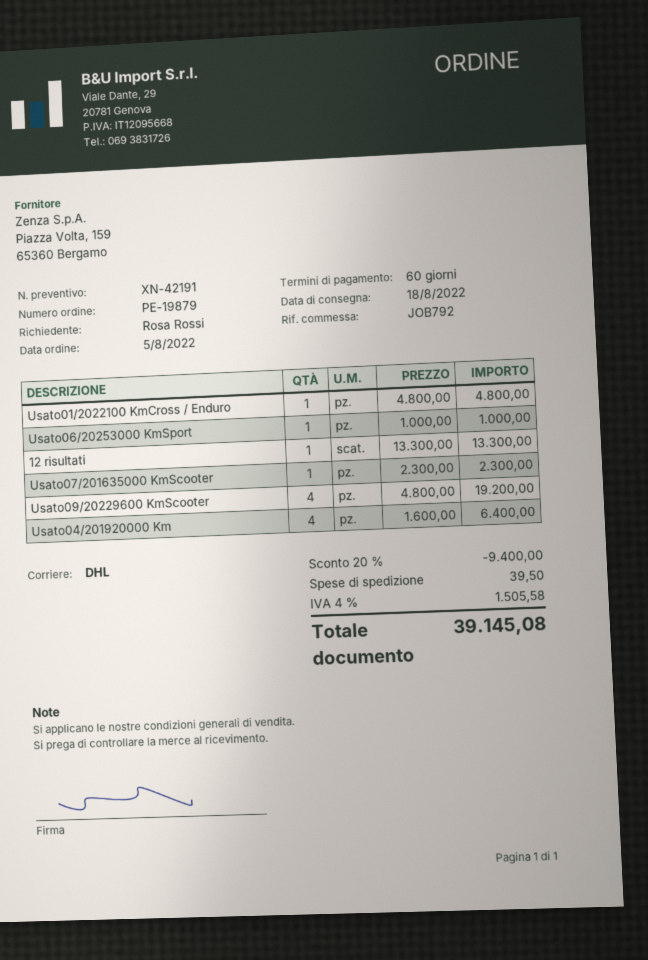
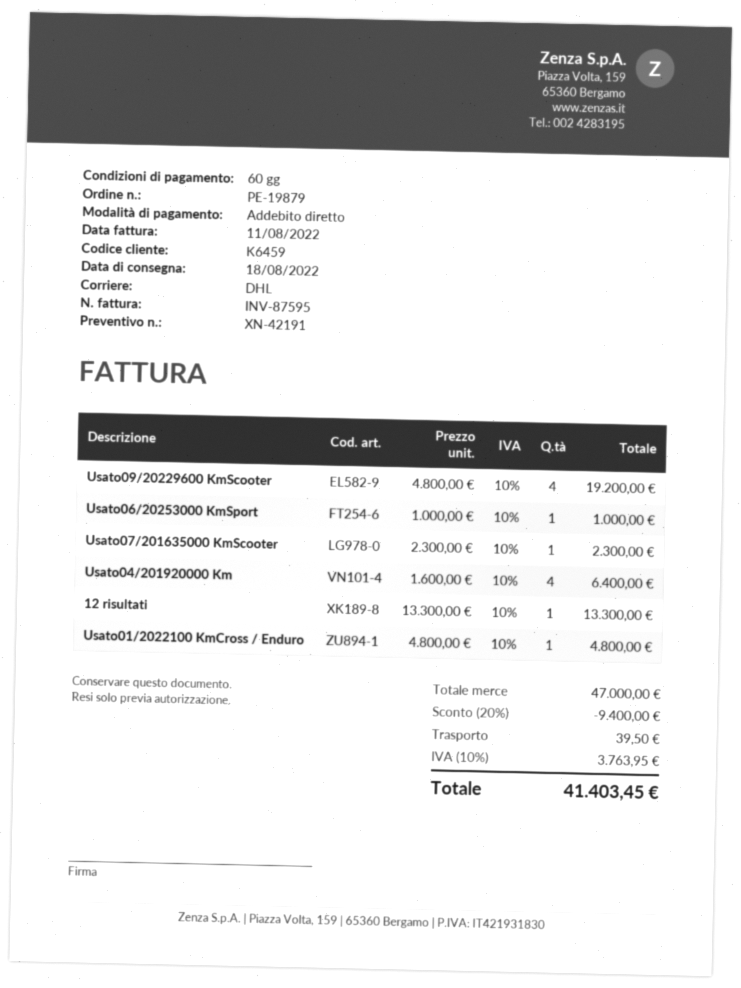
tax: 4% = 1505.58 -> 10% = 3763.95
total: 39145.08 -> 41403.45

